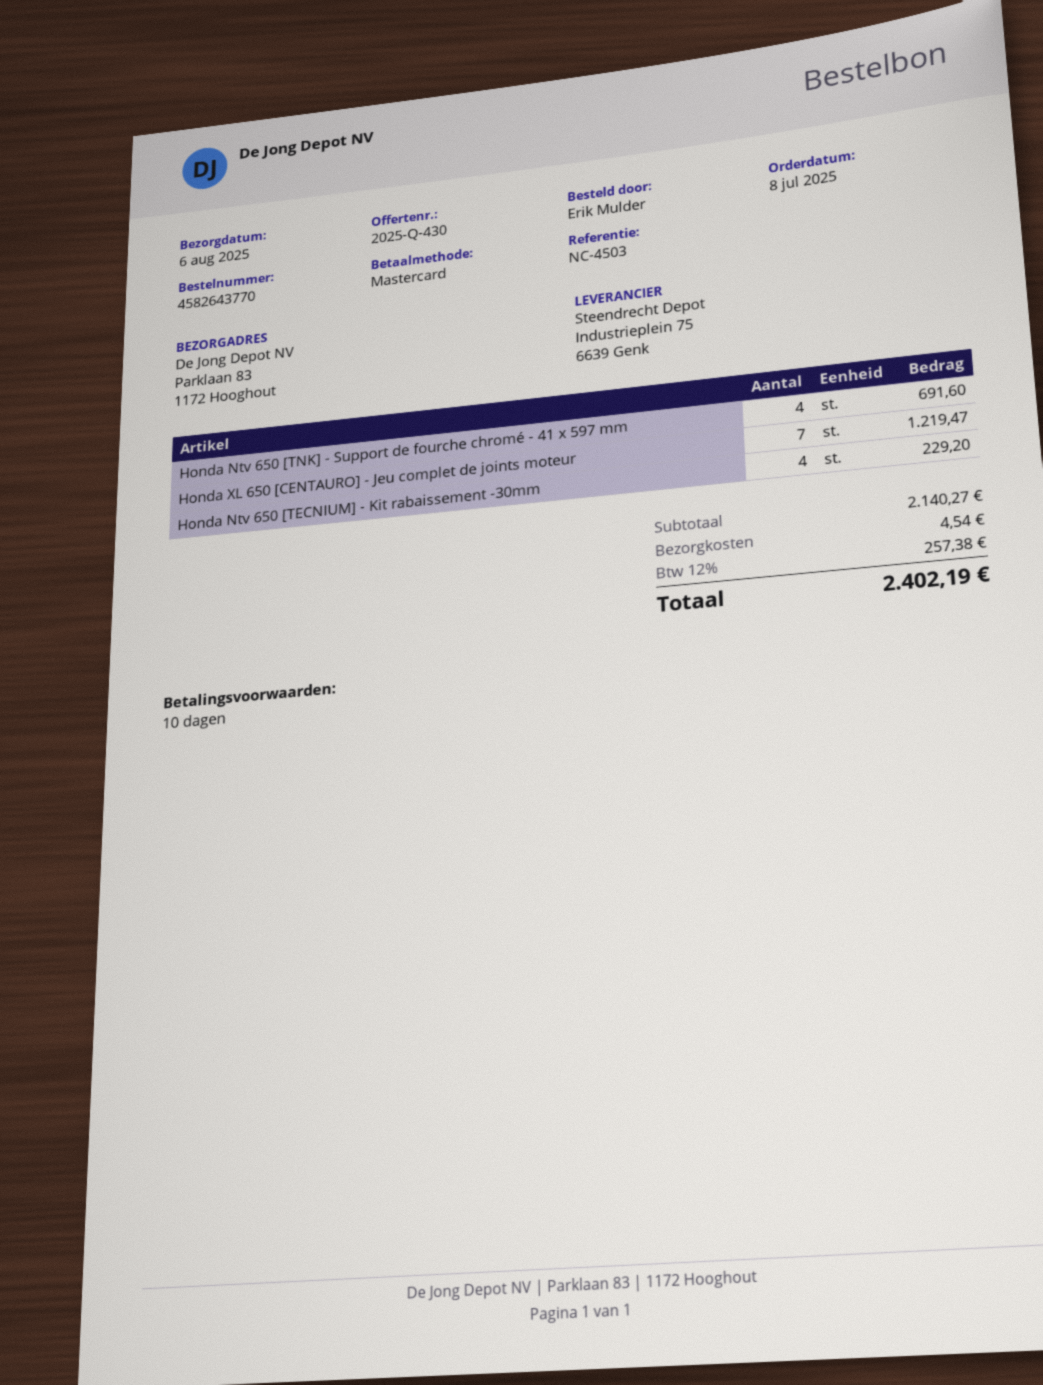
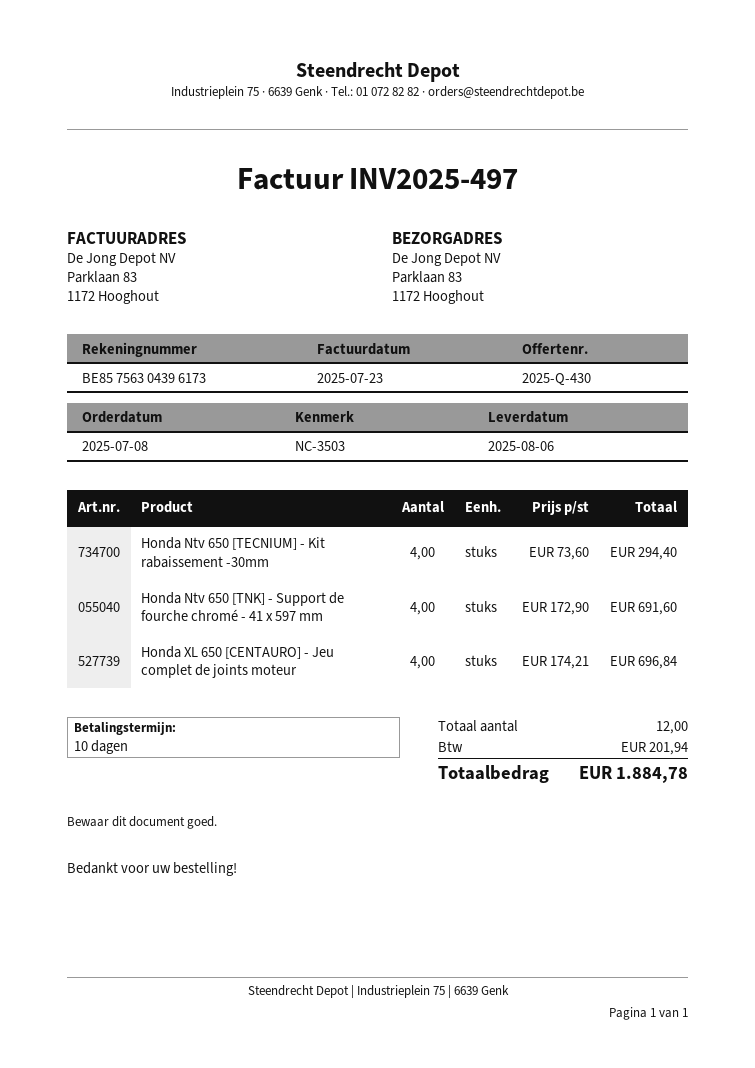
reference: NC-4503 -> NC-3503
Honda XL 650 [CENTAURO] - Jeu complet de joints moteur: 7 for 1219.47 -> 4 for 696.84
Honda Ntv 650 [TECNIUM] - Kit rabaissement -30mm: 4 for 229.20 -> 4 for 294.40
shipping: 4.54 -> none
tax: 257.38 -> 201.94
total: 2402.19 -> 1884.78

